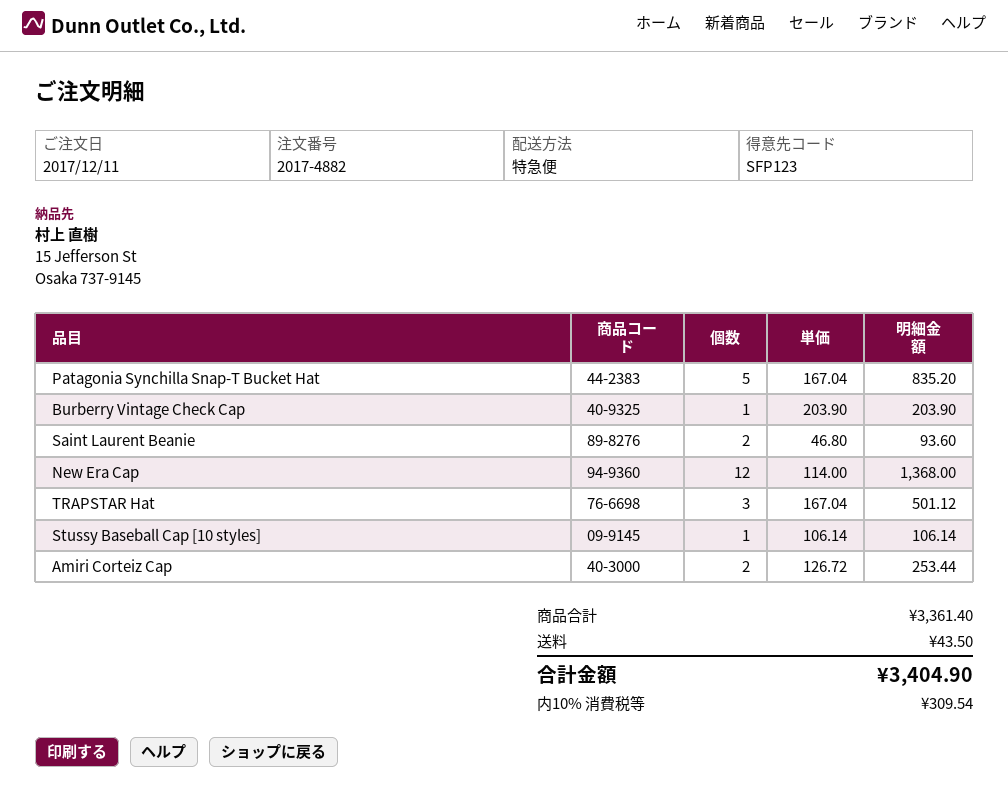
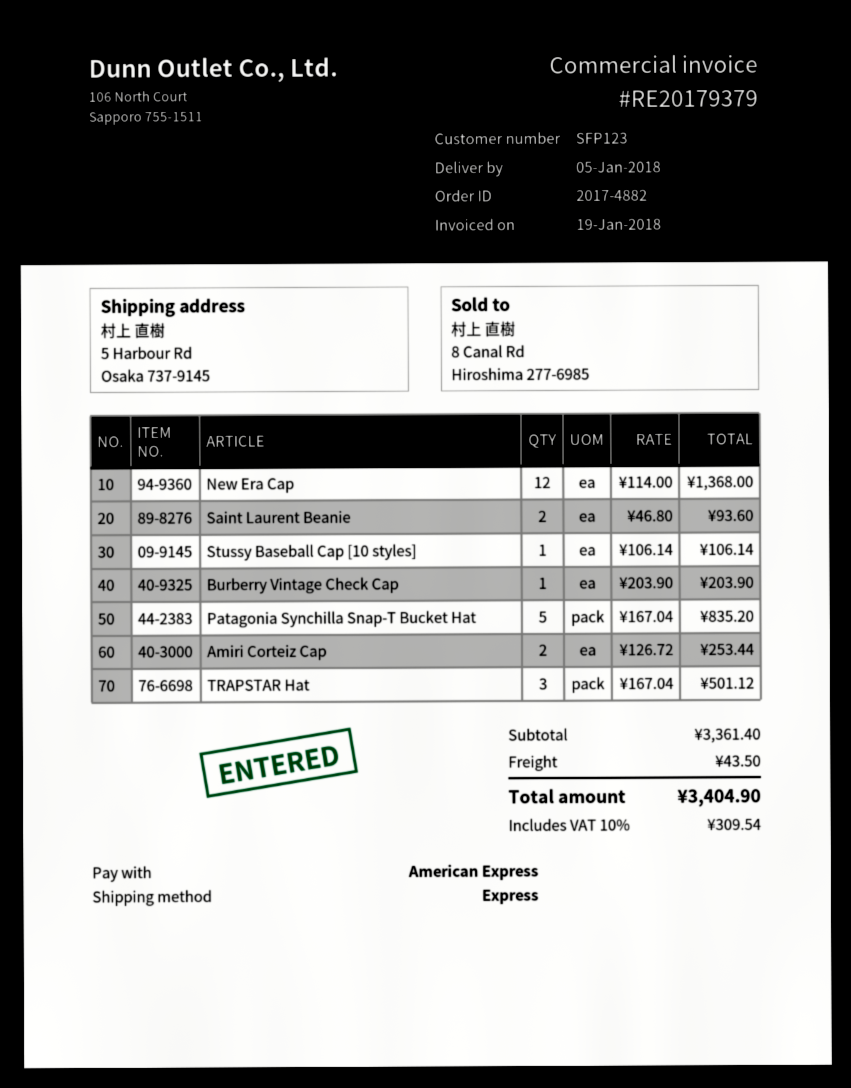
ship to: 15 Jefferson St, Osaka 737-9145 -> 5 Harbour Rd, Osaka 737-9145

